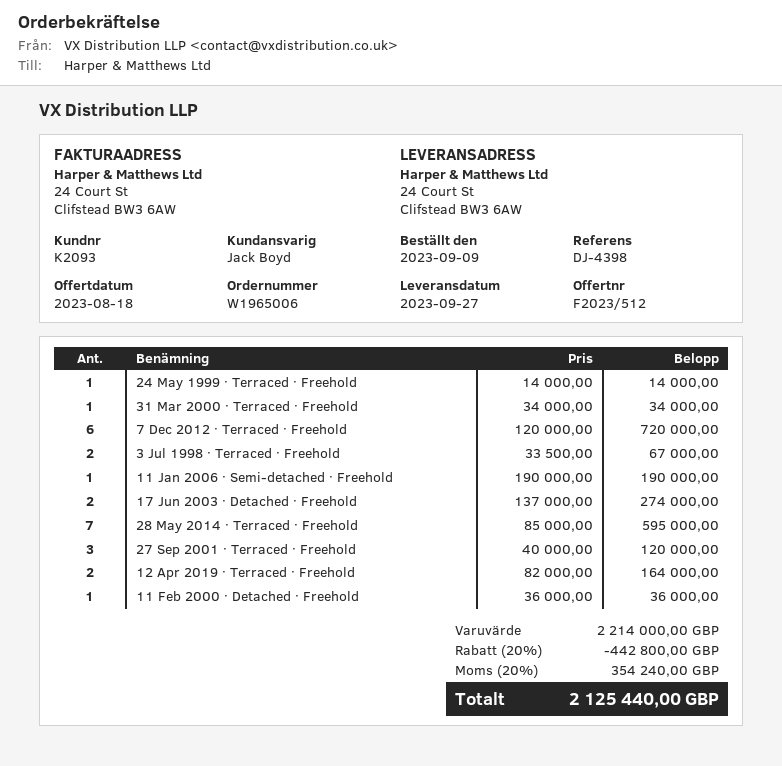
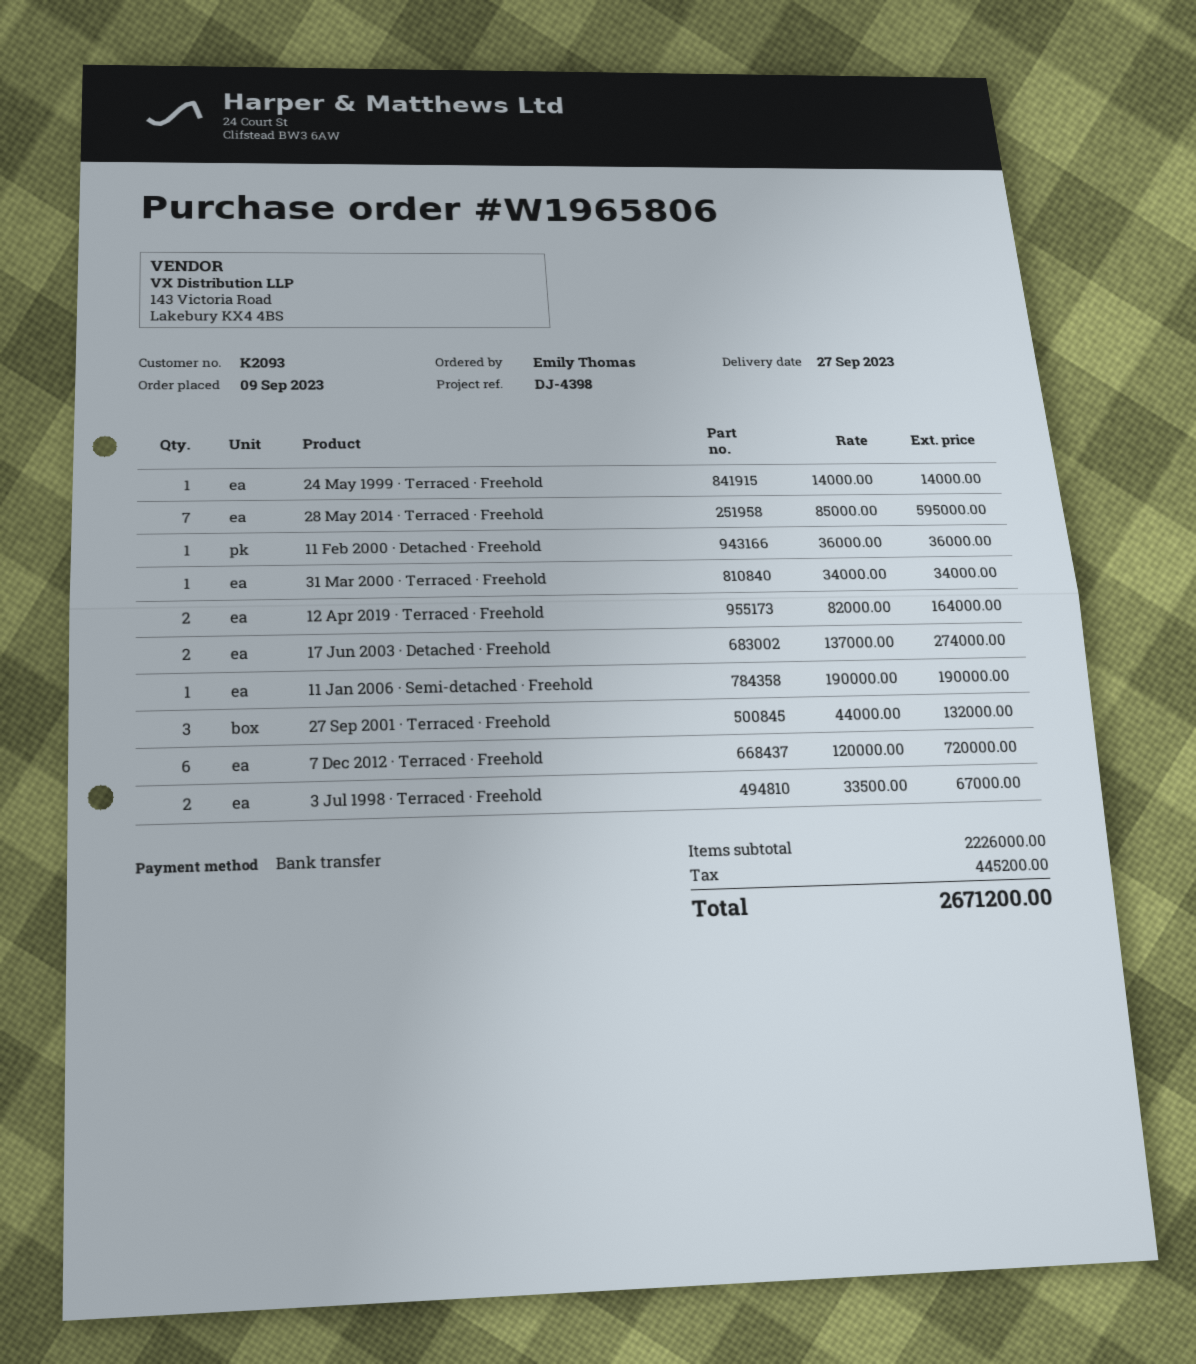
order number: W1965006 -> W1965806
27 Sep 2001 · Terraced · Freehold: 3 x 40000.00 = 120000.00 -> 3 x 44000.00 = 132000.00
subtotal: 2214000.00 -> 2226000.00
discount: 20% = 442800.00 -> none
tax: 354240.00 -> 445200.00
total: 2125440.00 -> 2671200.00

